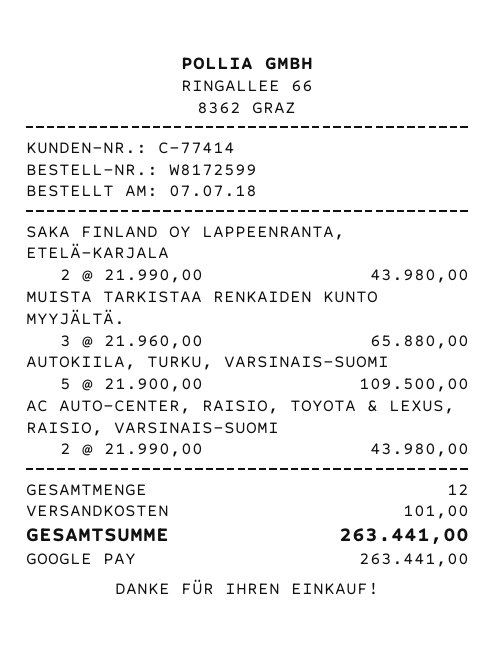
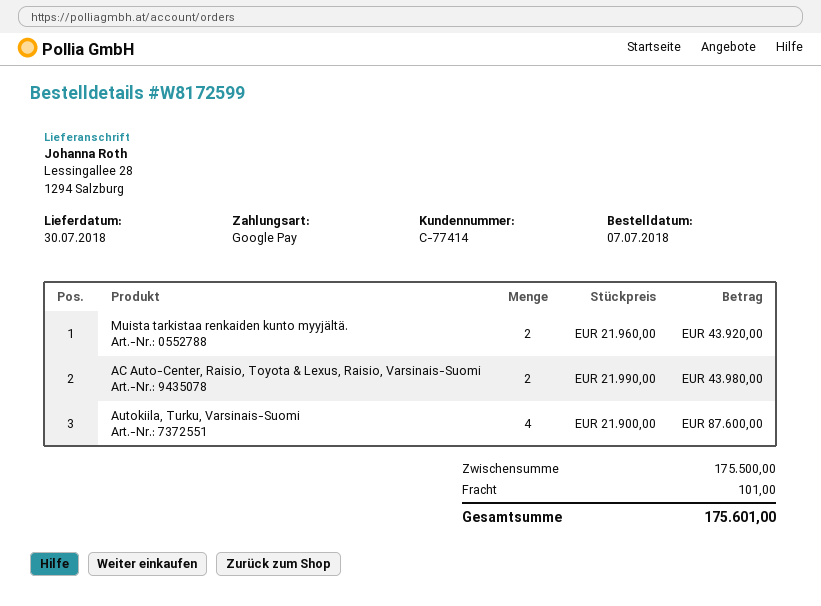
SAKA FINLAND OY LAPPEENRANTA, ETELÄ-KARJALA: 2 x 21990.00 = 43980.00 -> none
MUISTA TARKISTAA RENKAIDEN KUNTO MYYJÄLTÄ.: 3 x 21960.00 = 65880.00 -> 2 x 21960.00 = 43920.00
AUTOKIILA, TURKU, VARSINAIS-SUOMI: 5 x 21900.00 = 109500.00 -> 4 x 21900.00 = 87600.00
total: 263441.00 -> 175601.00

